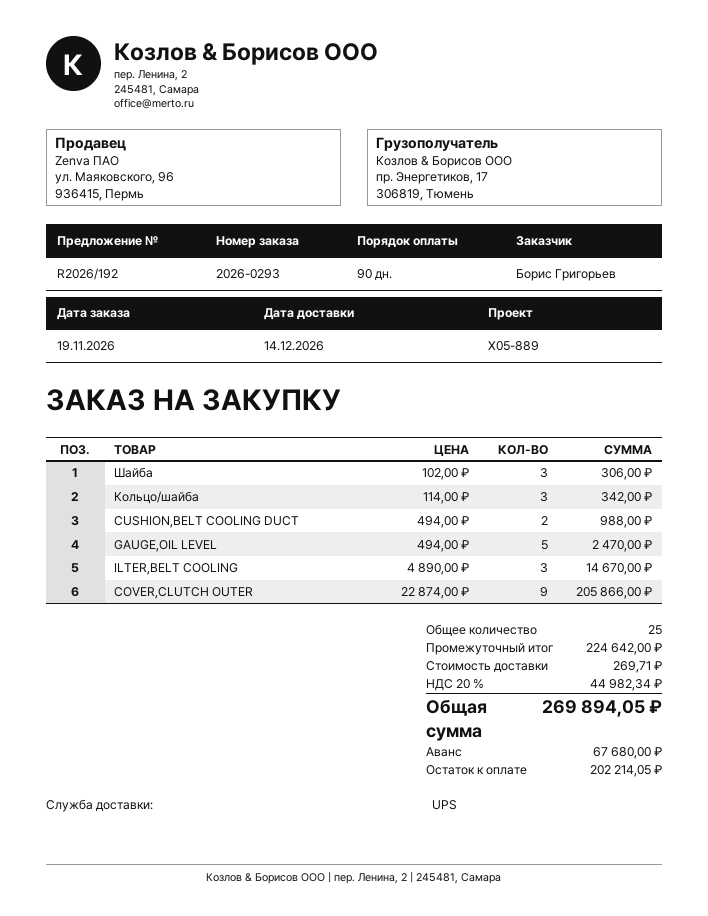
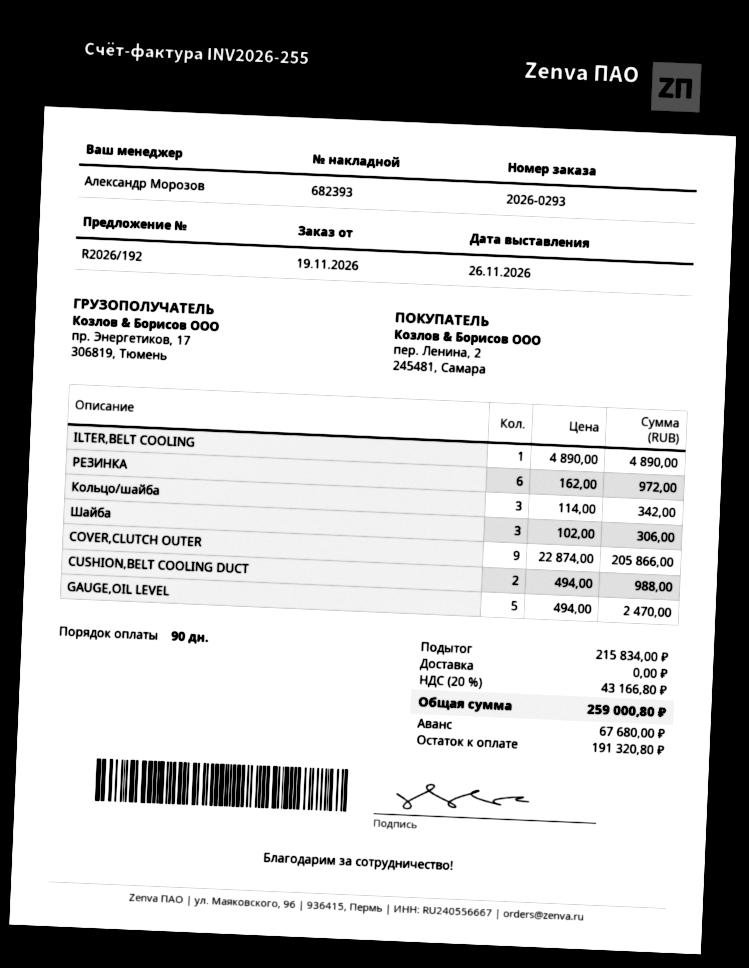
ILTER,BELT COOLING: 3 x 4890.00 = 14670.00 -> 1 x 4890.00 = 4890.00
РЕЗИНКА: none -> 6 x 162.00 = 972.00
subtotal: 224642.00 -> 215834.00
shipping: 269.71 -> 0.00
tax: 20% = 44982.34 -> 20% = 43166.80
total: 269894.05 -> 259000.80
balance: 202214.05 -> 191320.80

